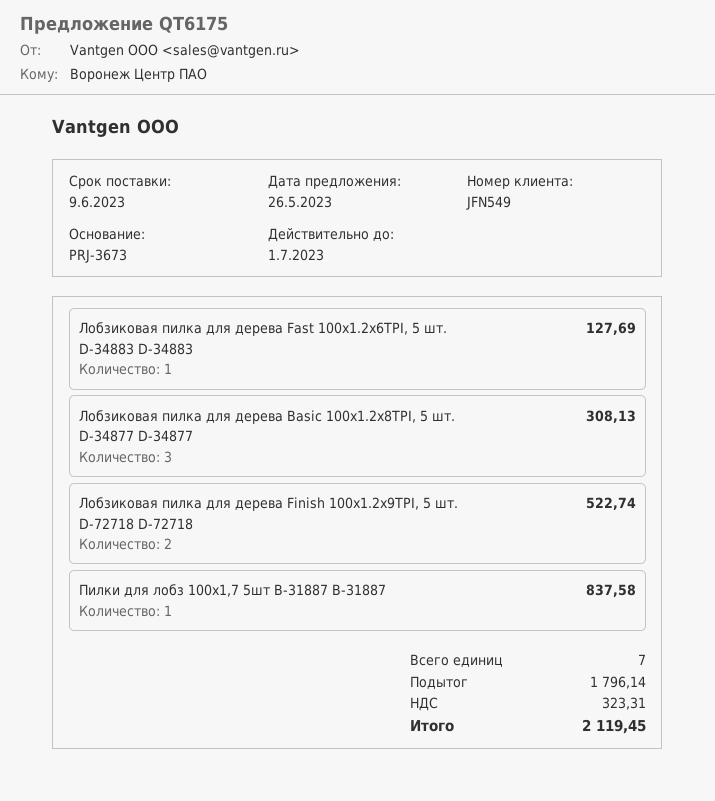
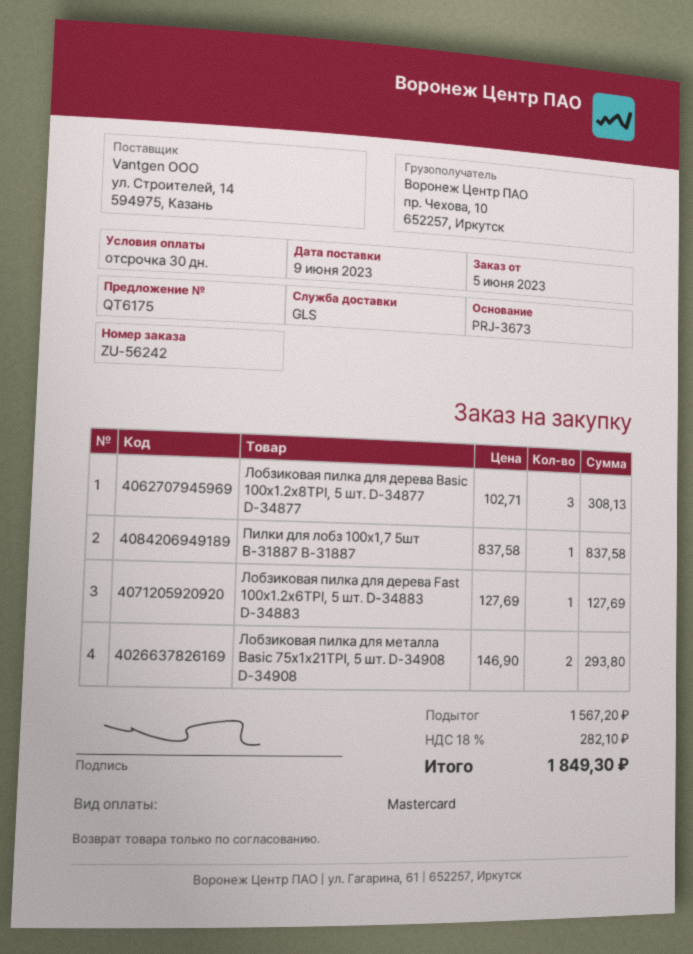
Лобзиковая пилка для дерева Finish 100х1.2х9TPI, 5 шт. D-72718 D-72718: 2 for 522.74 -> none
Лобзиковая пилка для металла Basic 75х1х21TPI, 5 шт. D-34908 D-34908: none -> 2 for 293.80
subtotal: 1796.14 -> 1567.20
tax: 323.31 -> 282.10
total: 2119.45 -> 1849.30

